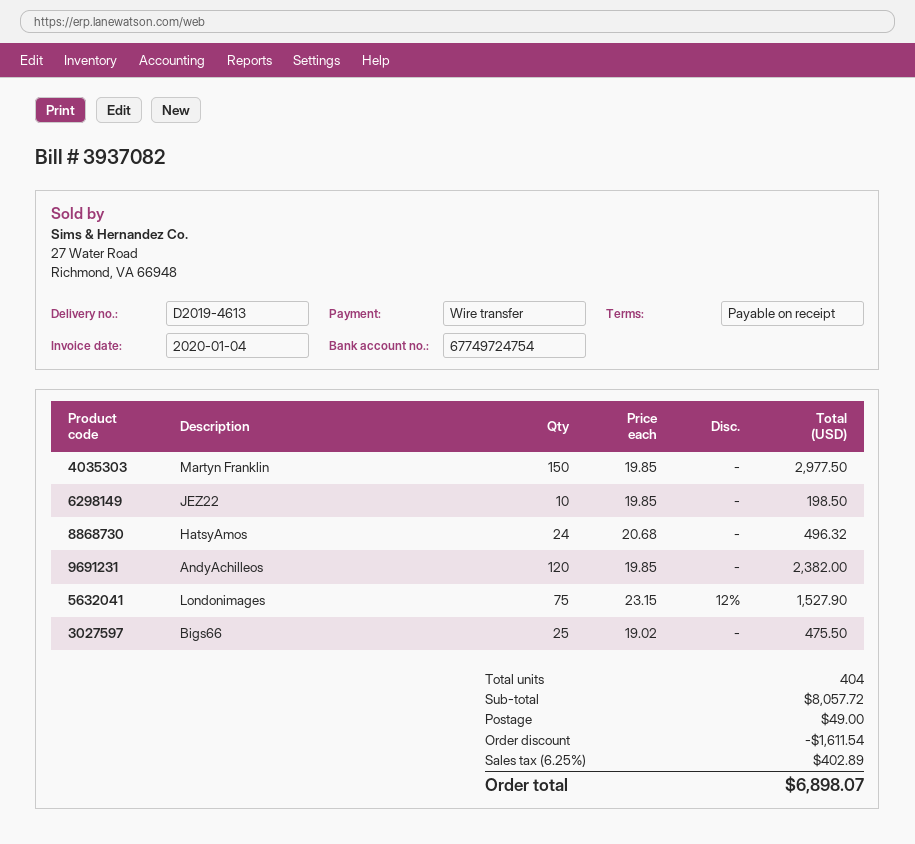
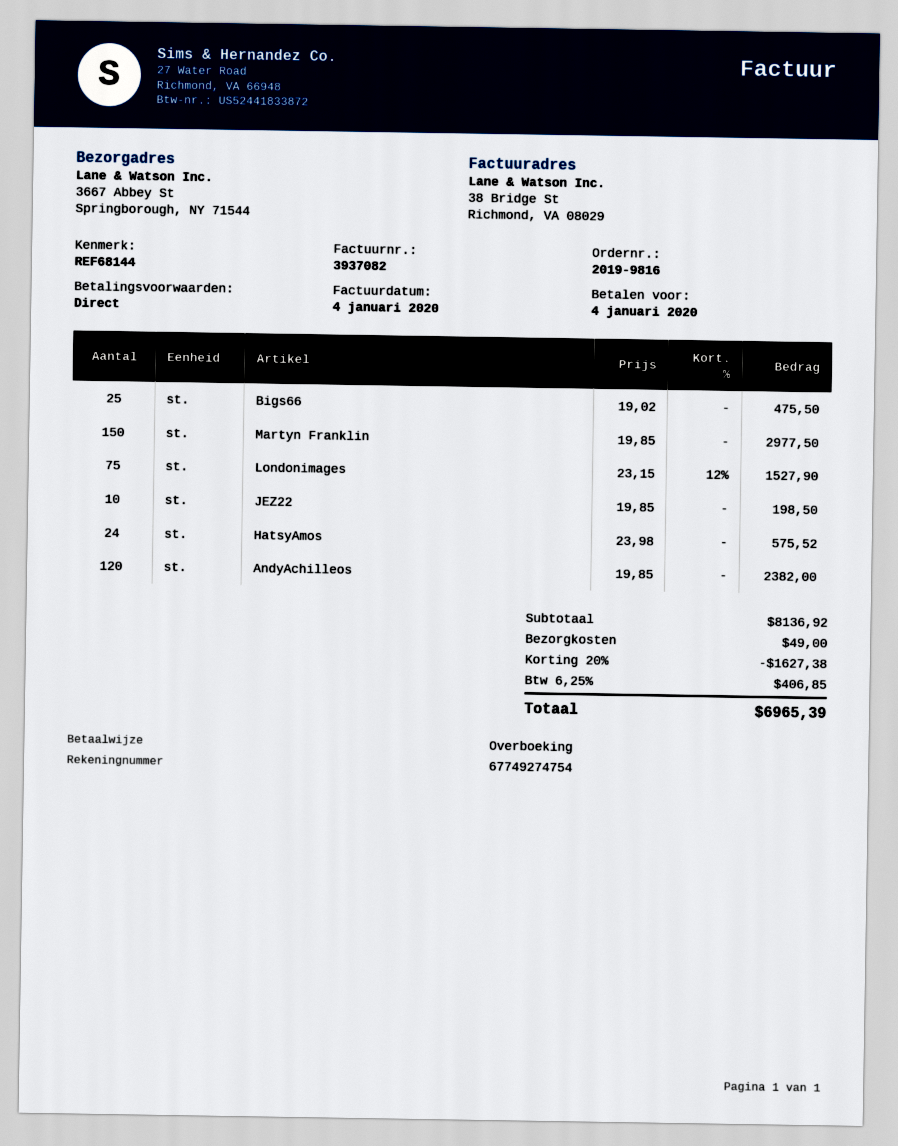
bank account: 67749724754 -> 67749274754
HatsyAmos: 24 x 20.68 = 496.32 -> 24 x 23.98 = 575.52
subtotal: 8057.72 -> 8136.92
discount: 1611.54 -> 1627.38
tax: 6.25% = 402.89 -> 6.25% = 406.85
total: 6898.07 -> 6965.39

